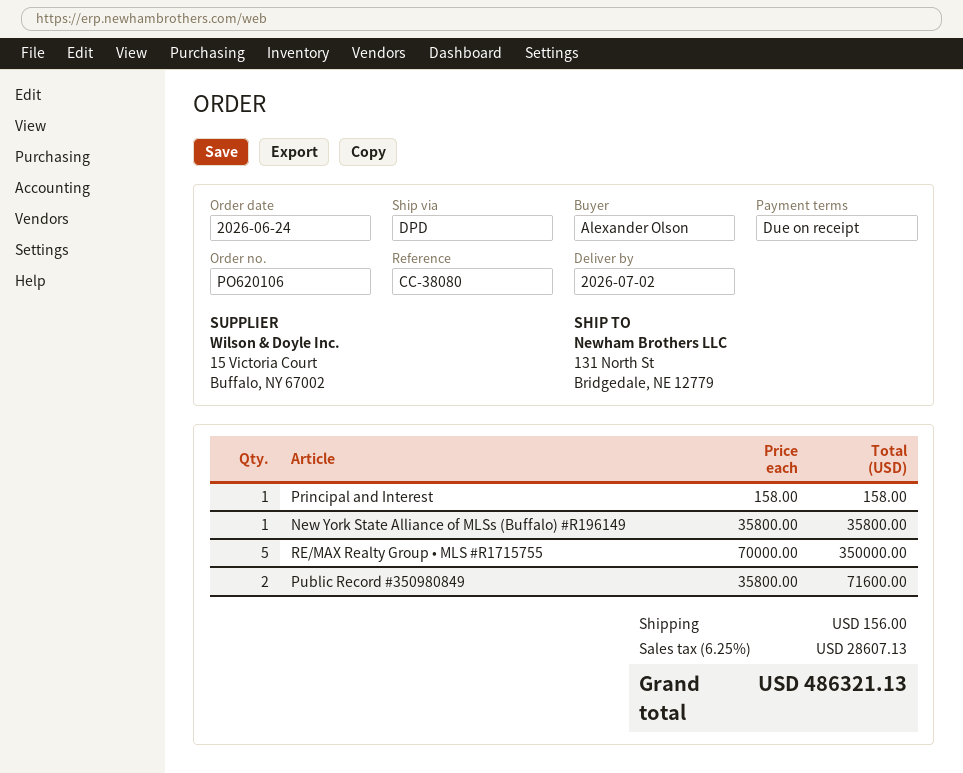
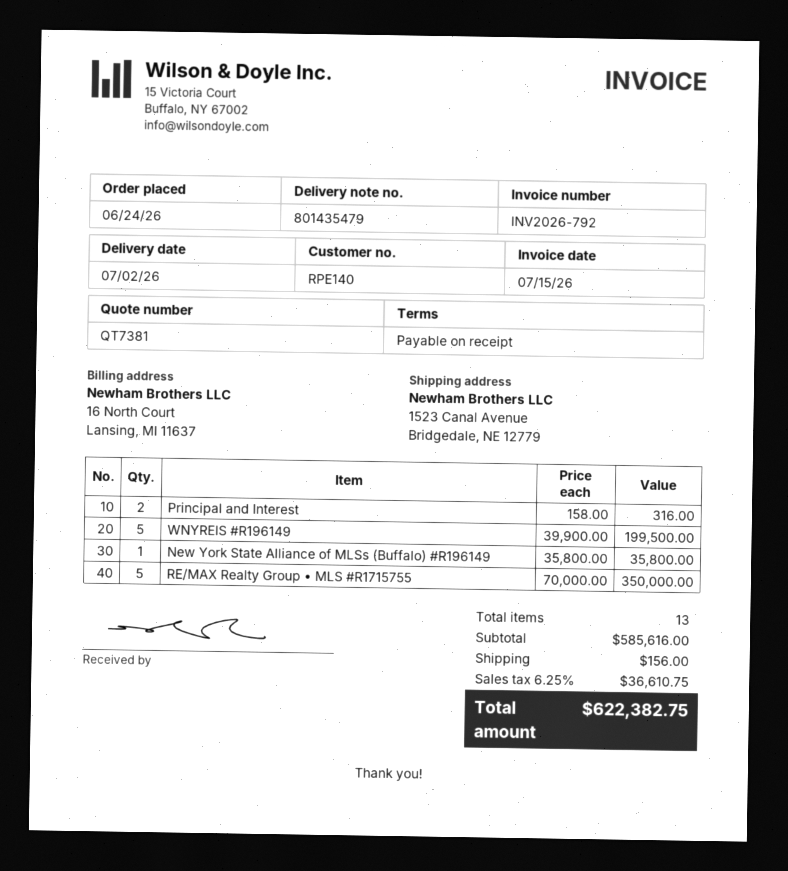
ship to: 131 North St, Bridgedale, NE 12779 -> 1523 Canal Avenue, Bridgedale, NE 12779
Principal and Interest: 1 x 158.00 = 158.00 -> 2 x 158.00 = 316.00
Public Record #350980849: 2 x 35800.00 = 71600.00 -> none
WNYREIS #R196149: none -> 5 x 39900.00 = 199500.00
tax: 6.25% = 28607.13 -> 6.25% = 36610.75
total: 486321.13 -> 622382.75

